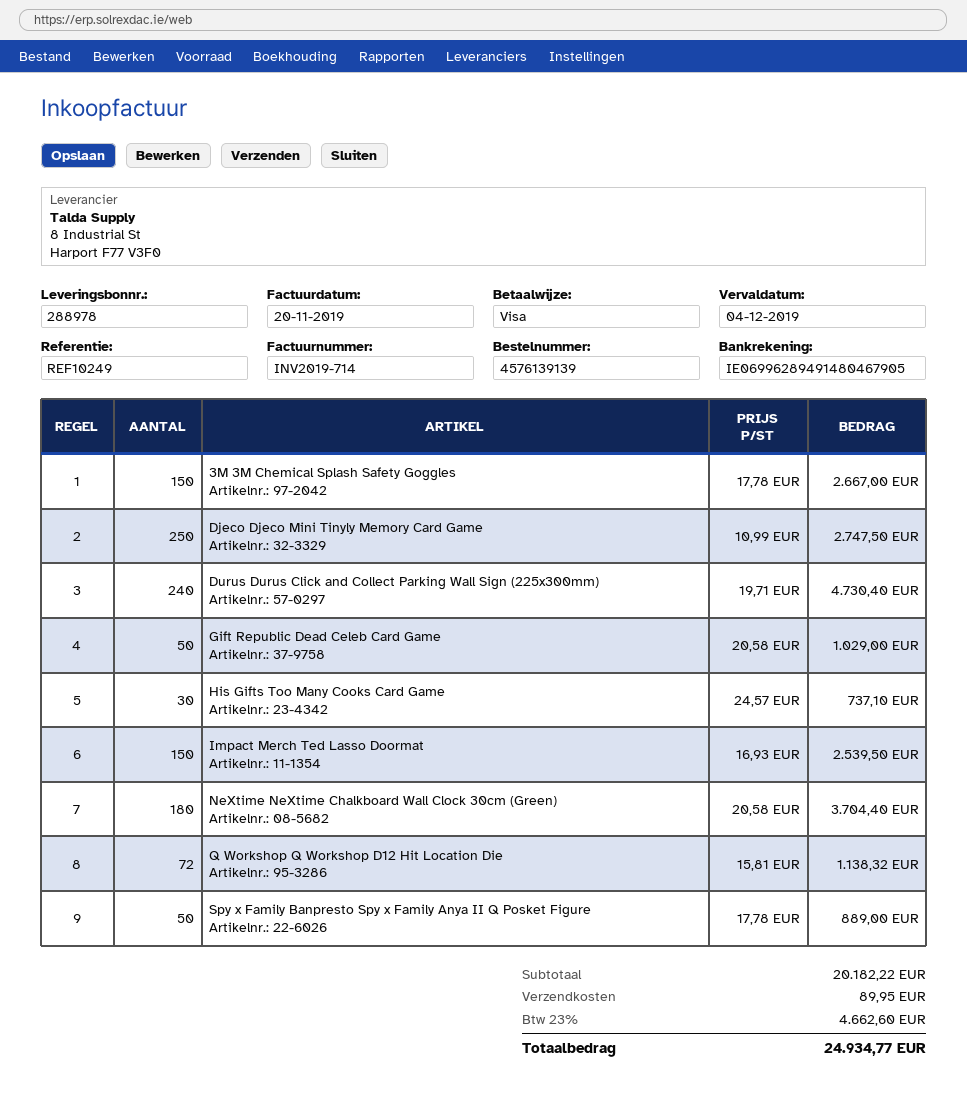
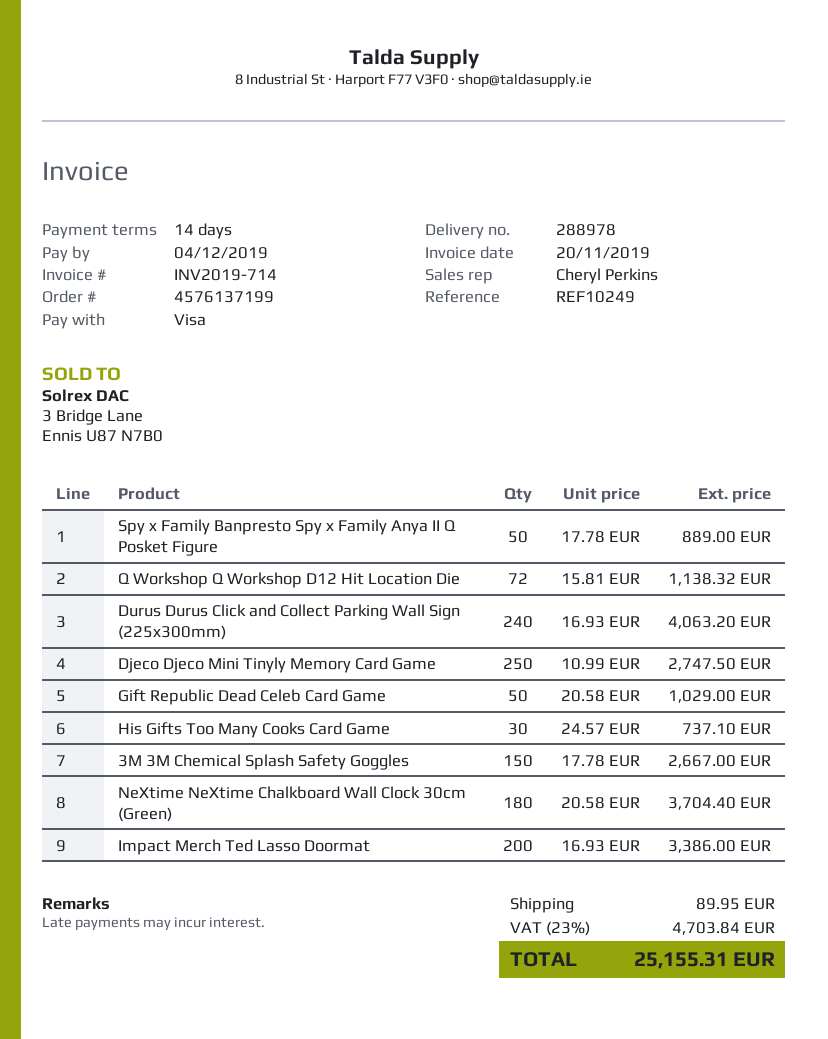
order number: 4576139139 -> 4576137199
Durus Durus Click and Collect Parking Wall Sign (225x300mm): 240 x 19.71 = 4730.40 -> 240 x 16.93 = 4063.20
Impact Merch Ted Lasso Doormat: 150 x 16.93 = 2539.50 -> 200 x 16.93 = 3386.00
tax: 23% = 4662.60 -> 23% = 4703.84
total: 24934.77 -> 25155.31

